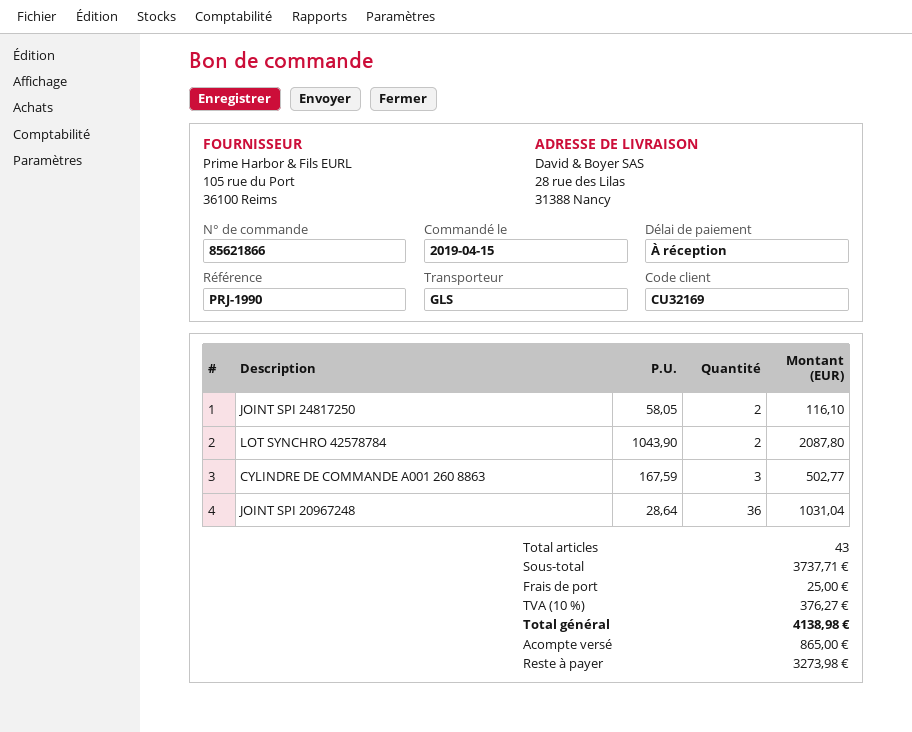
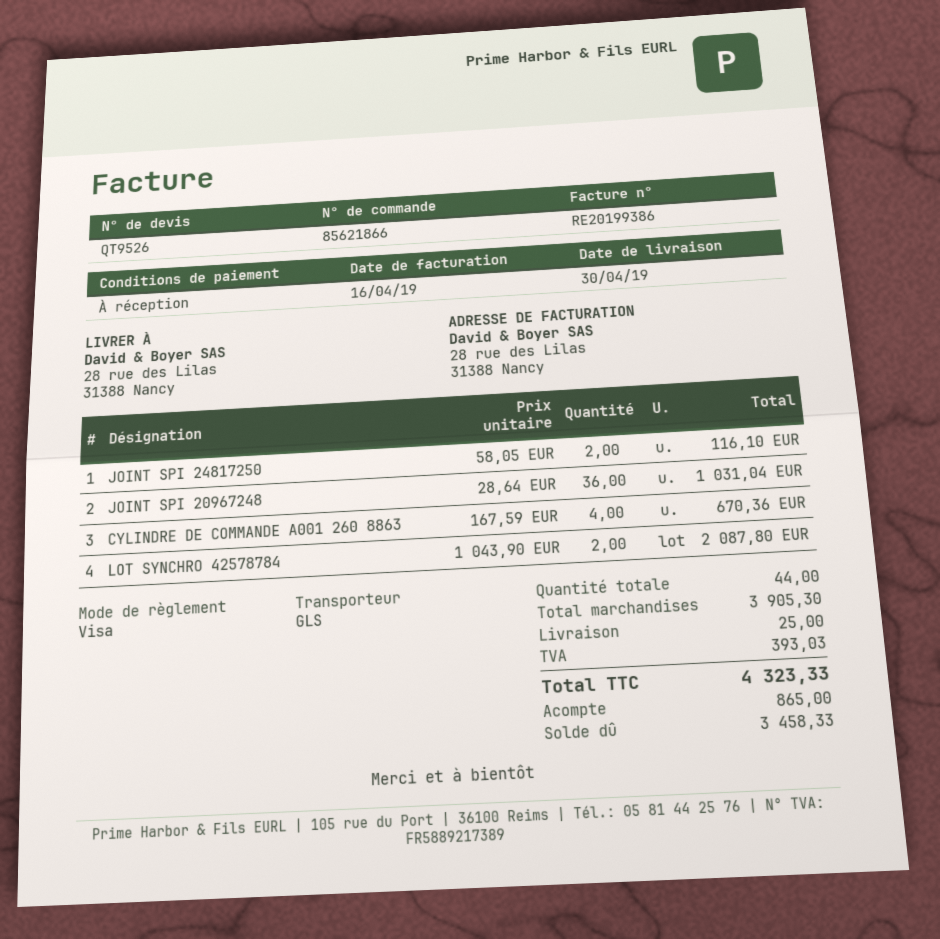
CYLINDRE DE COMMANDE A001 260 8863: 3 x 167.59 = 502.77 -> 4 x 167.59 = 670.36
total quantity: 43 -> 44
subtotal: 3737.71 -> 3905.30
tax: 376.27 -> 393.03
total: 4138.98 -> 4323.33
balance: 3273.98 -> 3458.33

